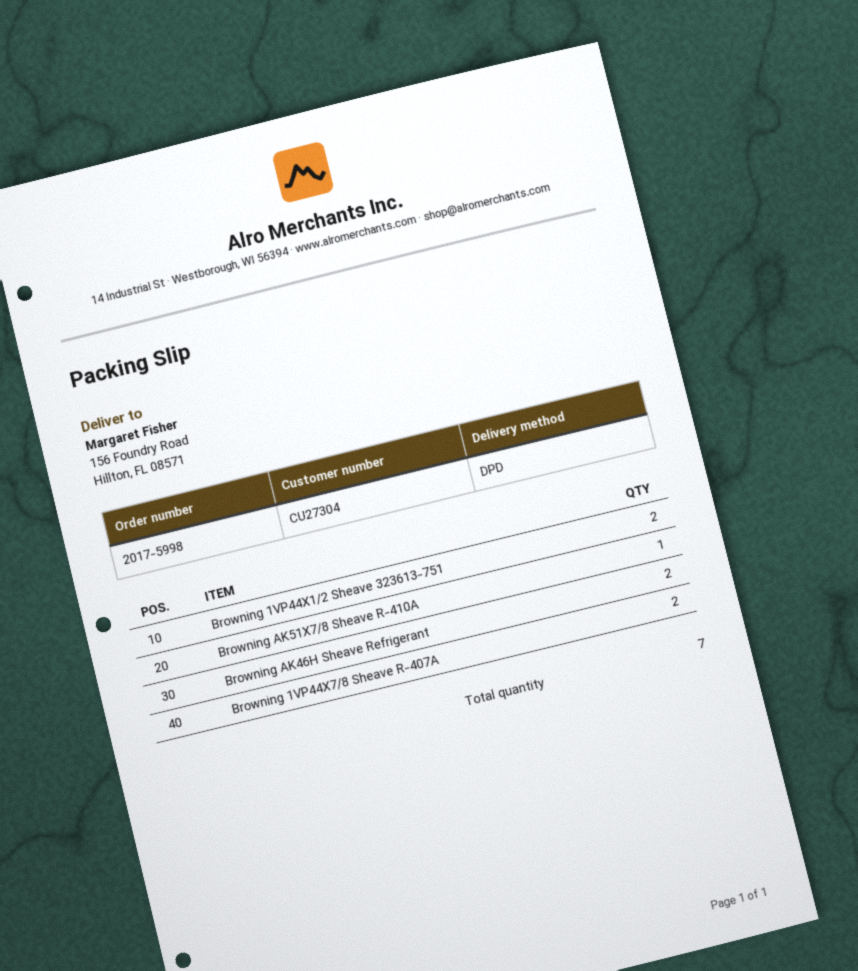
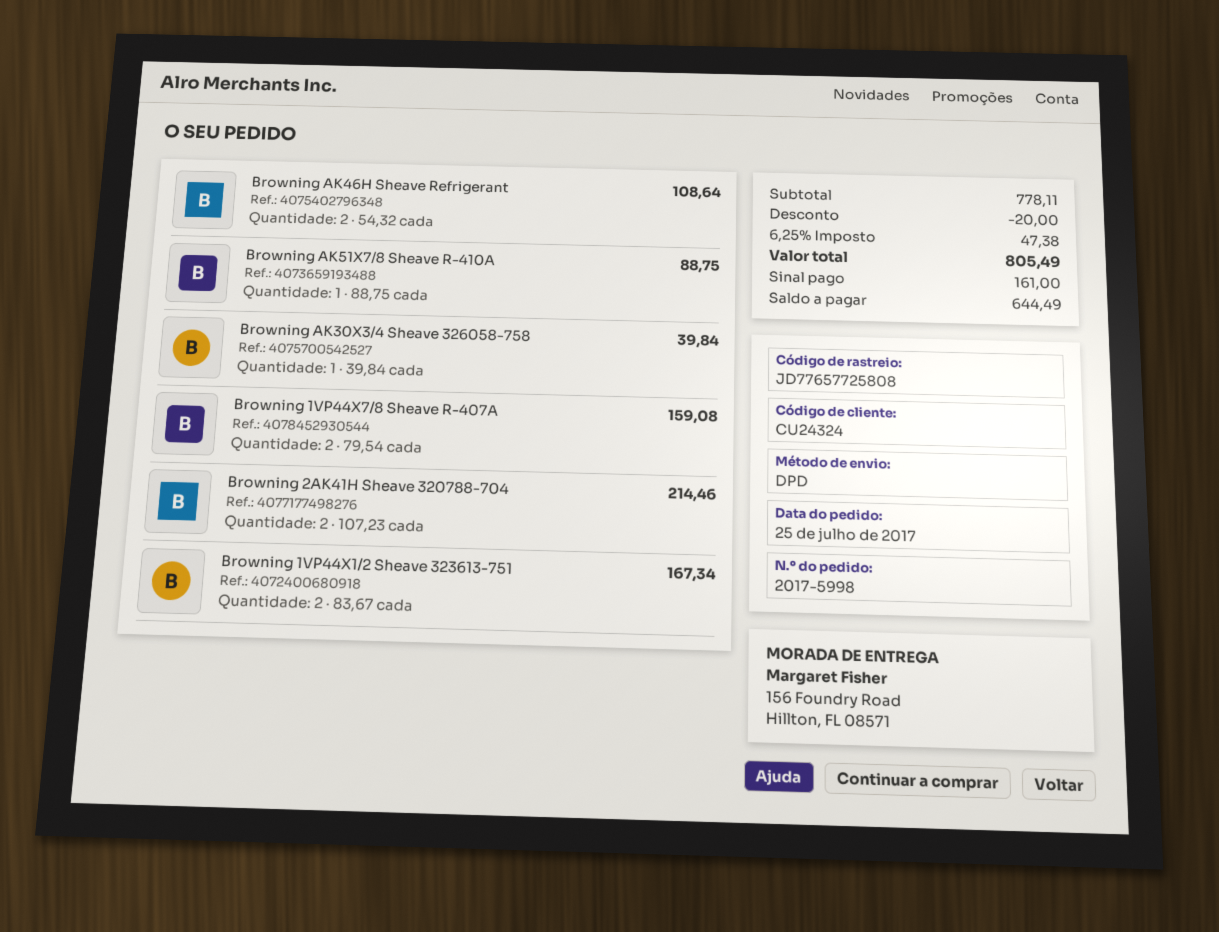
customer number: CU27304 -> CU24324
Browning AK30X3/4 Sheave 326058-758: none -> 1
Browning 2AK41H Sheave 320788-704: none -> 2

